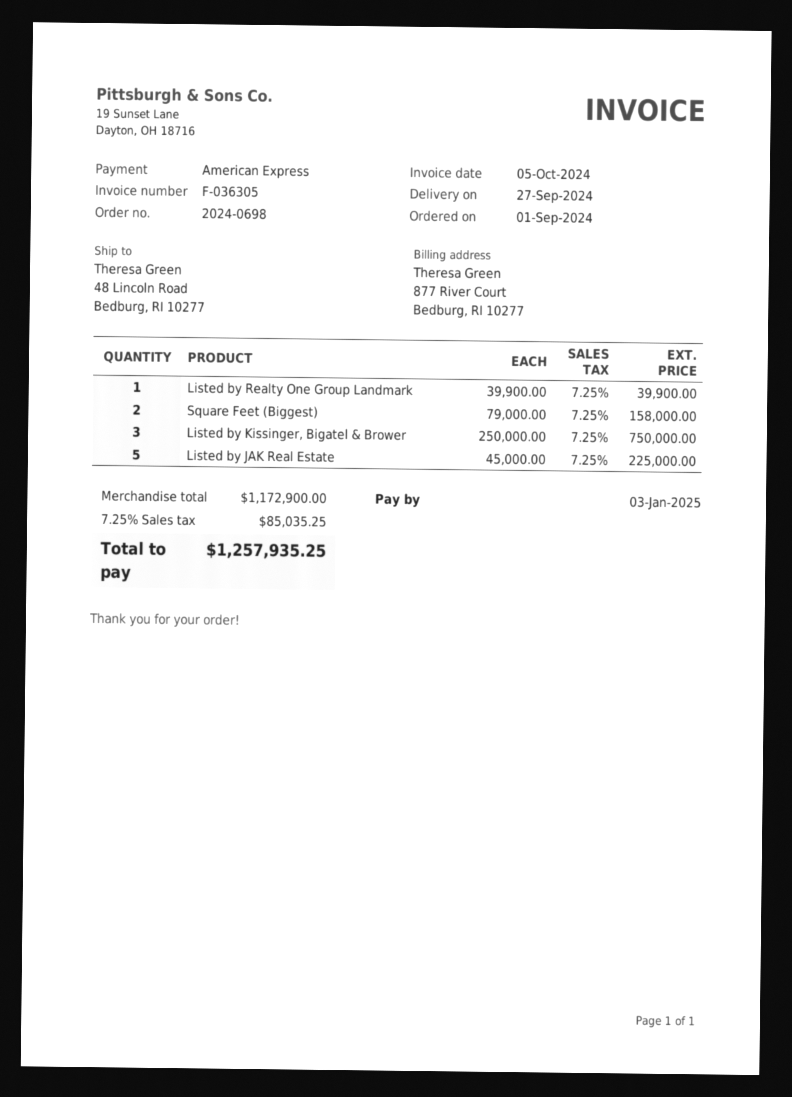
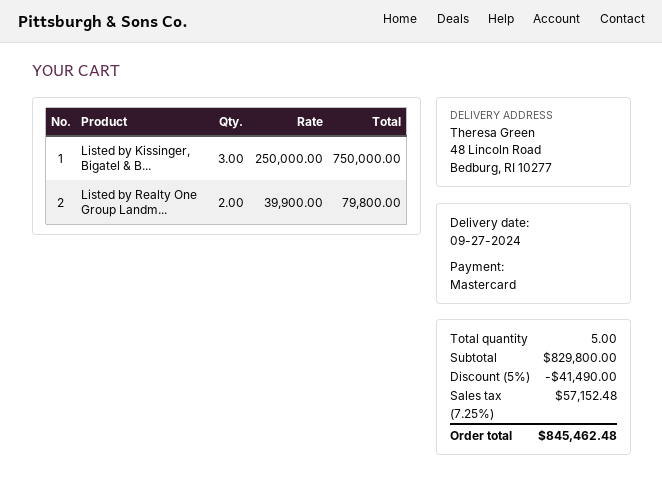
payment method: American Express -> Mastercard
Listed by Realty One Group Landmark: 1 x 39900.00 = 39900.00 -> 2 x 39900.00 = 79800.00
Square Feet (Biggest): 2 x 79000.00 = 158000.00 -> none
Listed by JAK Real Estate: 5 x 45000.00 = 225000.00 -> none
subtotal: 1172900.00 -> 829800.00
discount: none -> 5% = 41490.00
tax: 7.25% = 85035.25 -> 7.25% = 57152.48
total: 1257935.25 -> 845462.48

